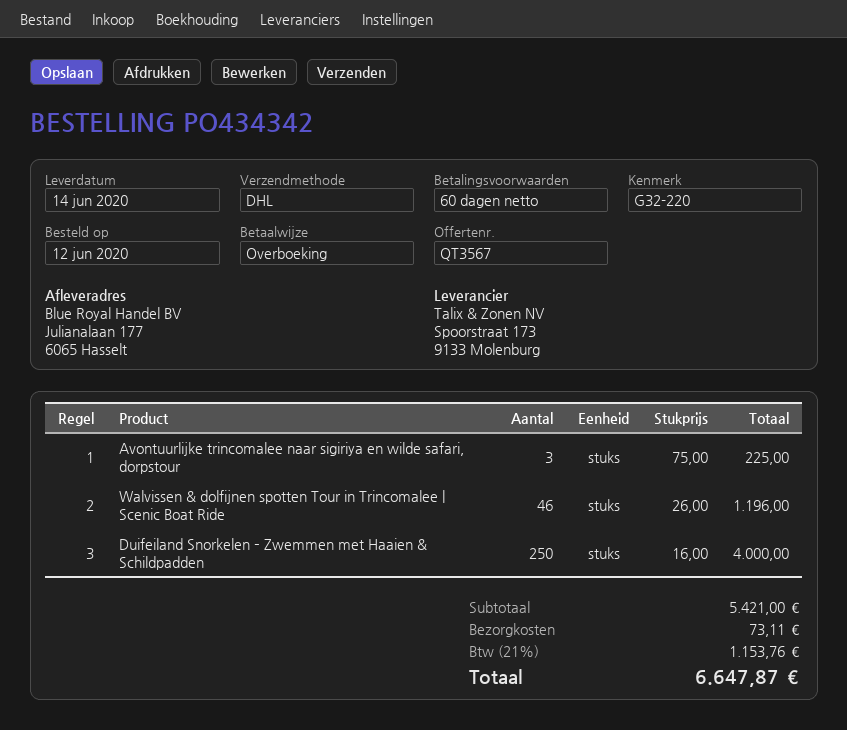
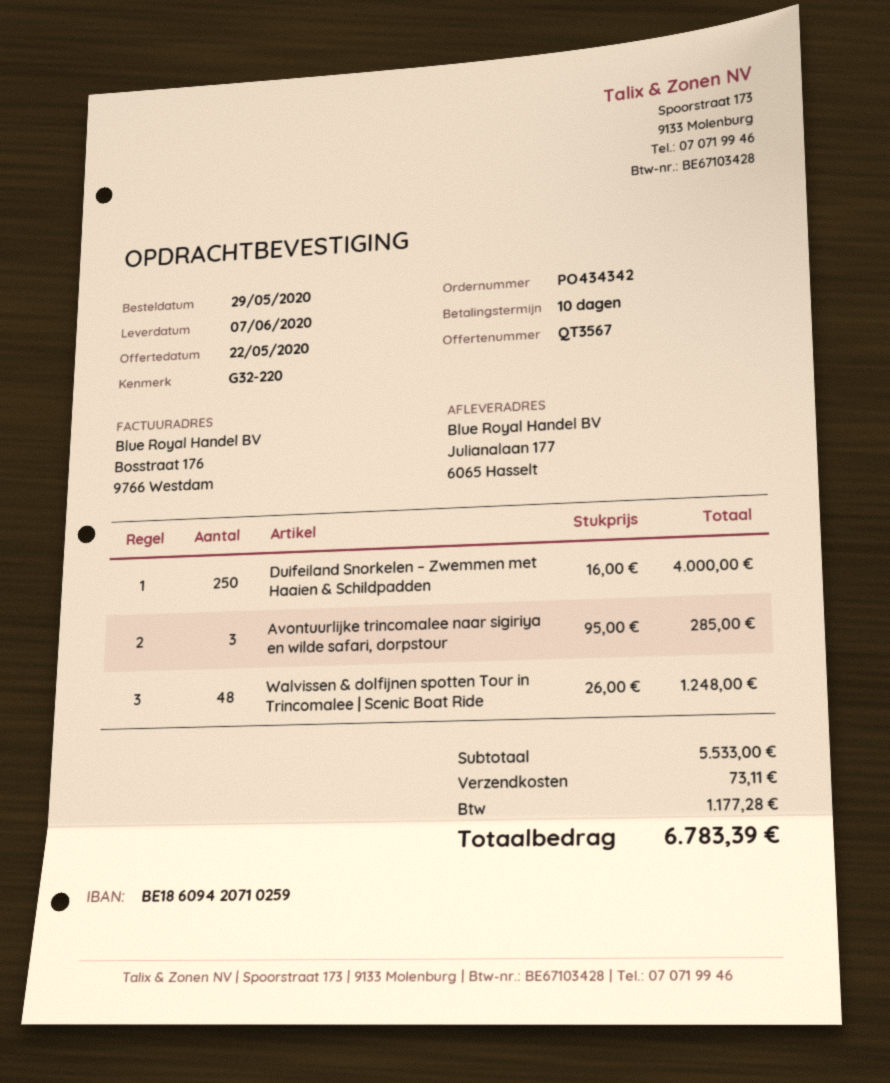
order date: 2020-06-12 -> 2020-05-29
delivery date: 2020-06-14 -> 2020-06-07
payment terms: 60 days -> 10 days
Avontuurlijke trincomalee naar sigiriya en wilde safari, dorpstour: 3 x 75.00 = 225.00 -> 3 x 95.00 = 285.00
Walvissen & dolfijnen spotten Tour in Trincomalee | Scenic Boat Ride: 46 x 26.00 = 1196.00 -> 48 x 26.00 = 1248.00
subtotal: 5421.00 -> 5533.00
tax: 1153.76 -> 1177.28
total: 6647.87 -> 6783.39

